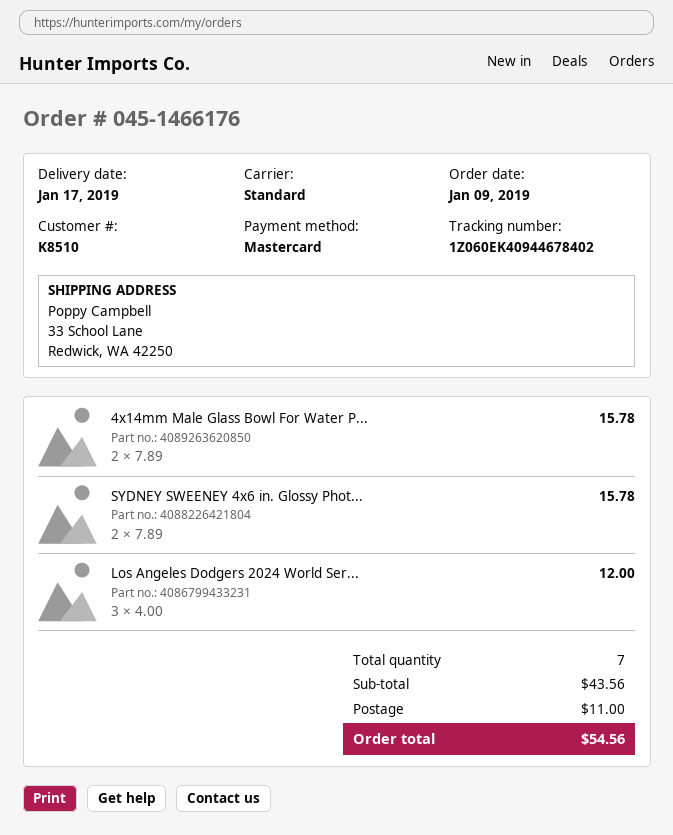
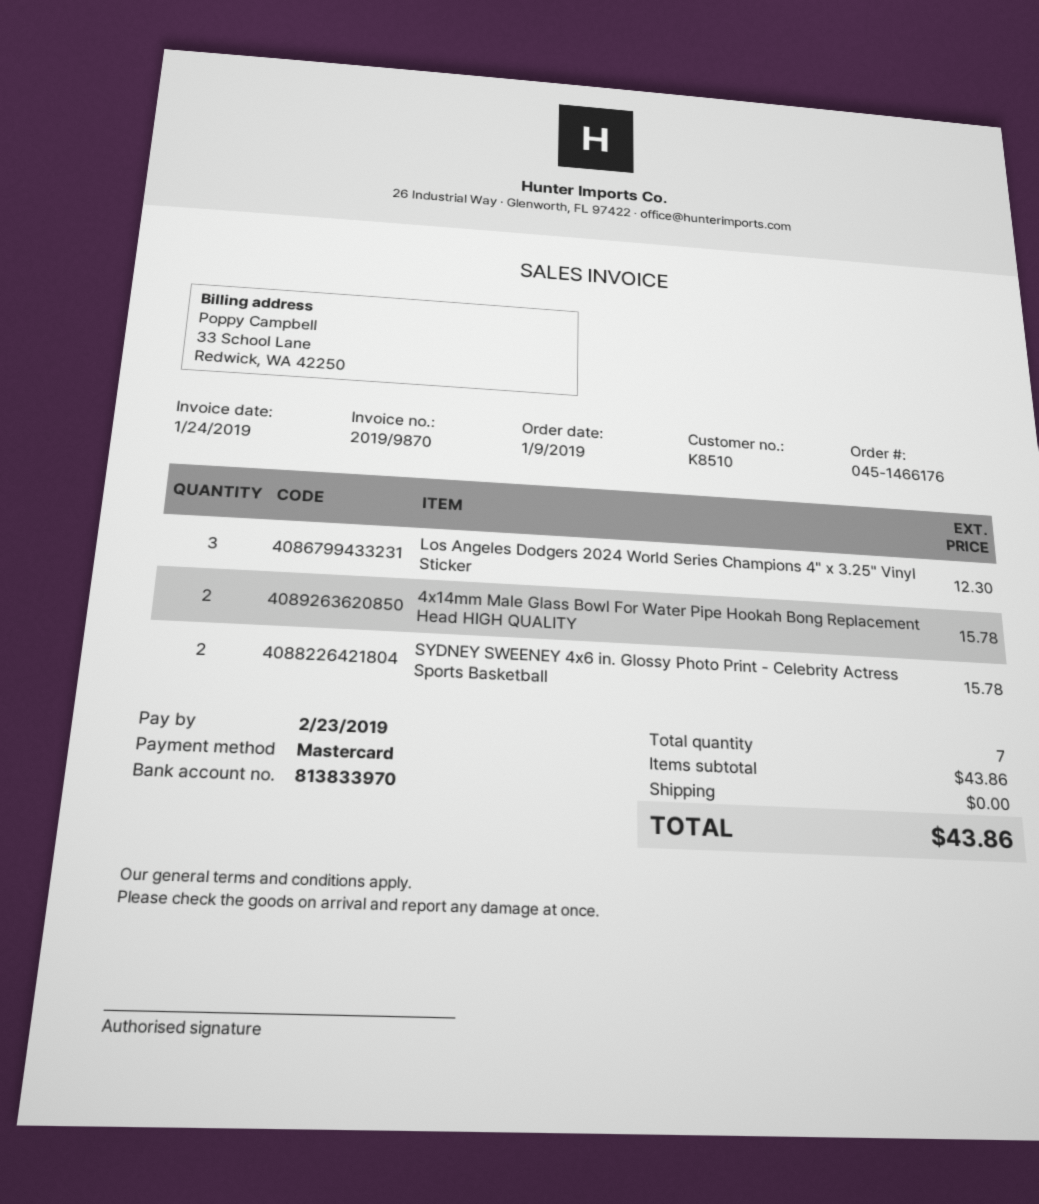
Los Angeles Dodgers 2024 World Ser...: 3 for 12.00 -> 3 for 12.30
subtotal: 43.56 -> 43.86
shipping: 11.00 -> 0.00
total: 54.56 -> 43.86

